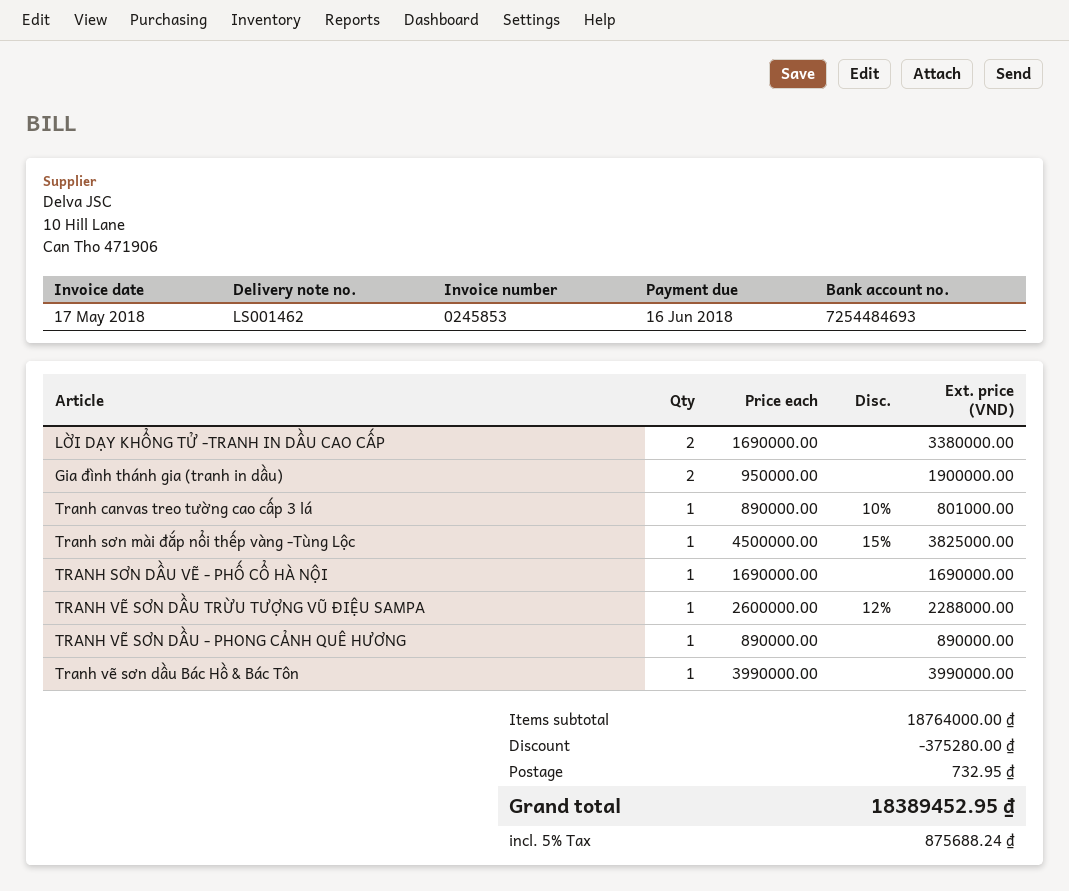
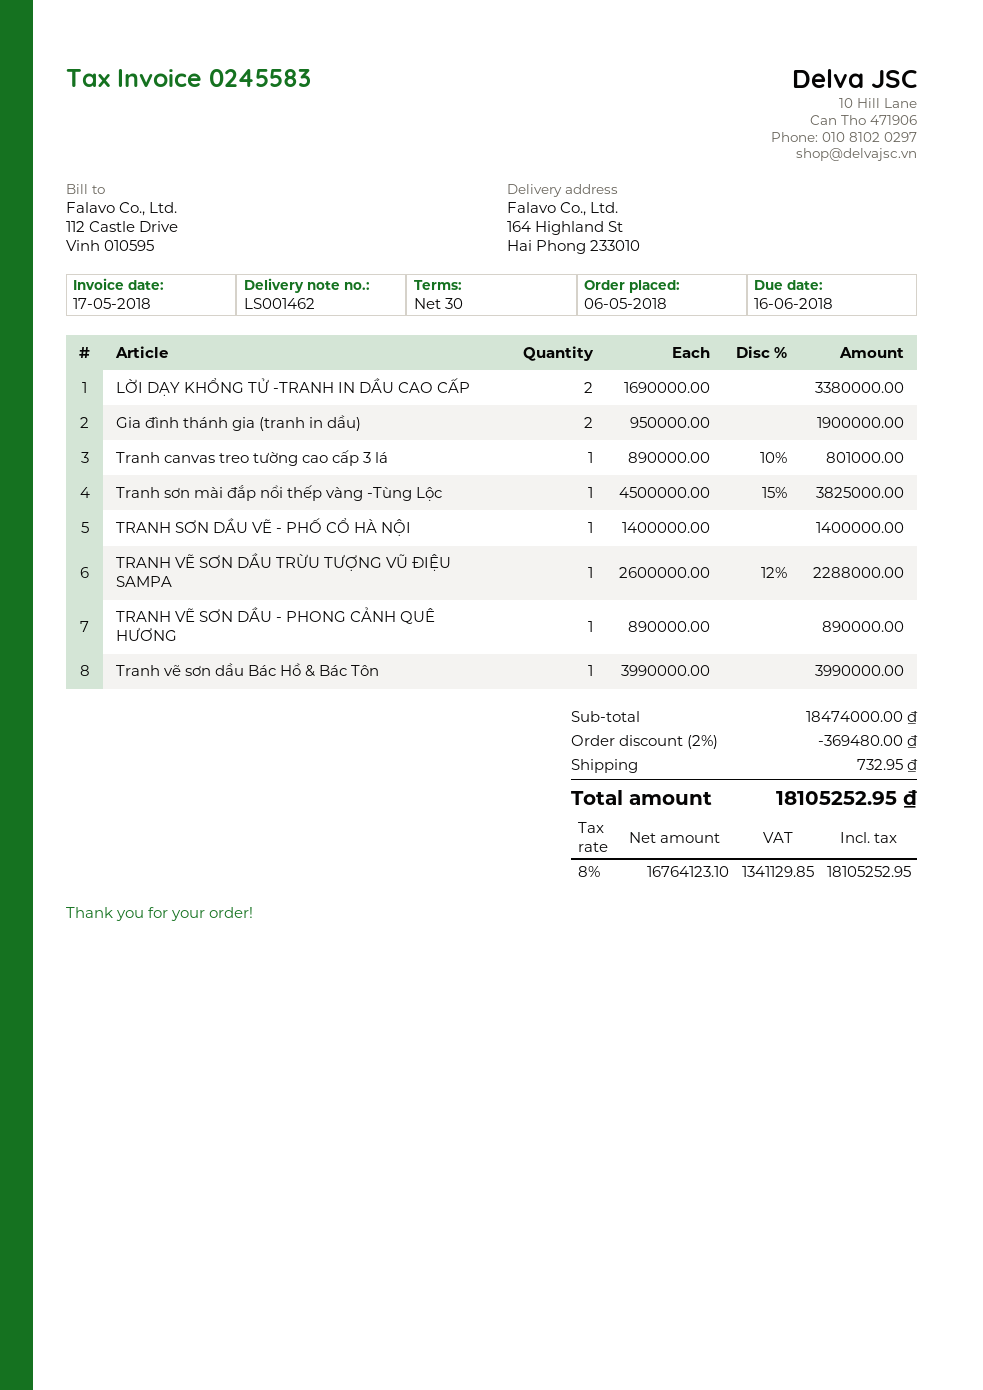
invoice number: 0245853 -> 0245583
TRANH SƠN DẦU VẼ - PHỐ CỔ HÀ NỘI: 1 x 1690000.00 = 1690000.00 -> 1 x 1400000.00 = 1400000.00
subtotal: 18764000.00 -> 18474000.00
discount: 375280.00 -> 369480.00
tax: 5% = 875688.24 -> 8% = 1341129.85
total: 18389452.95 -> 18105252.95

